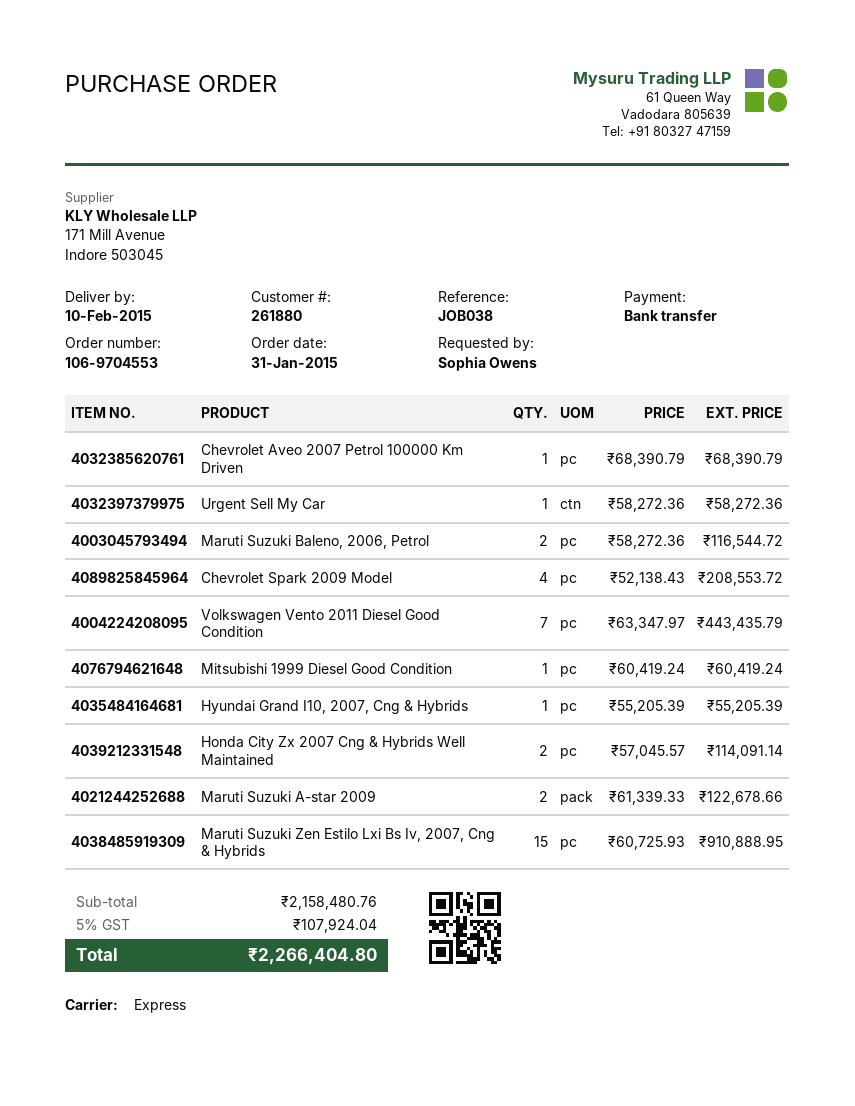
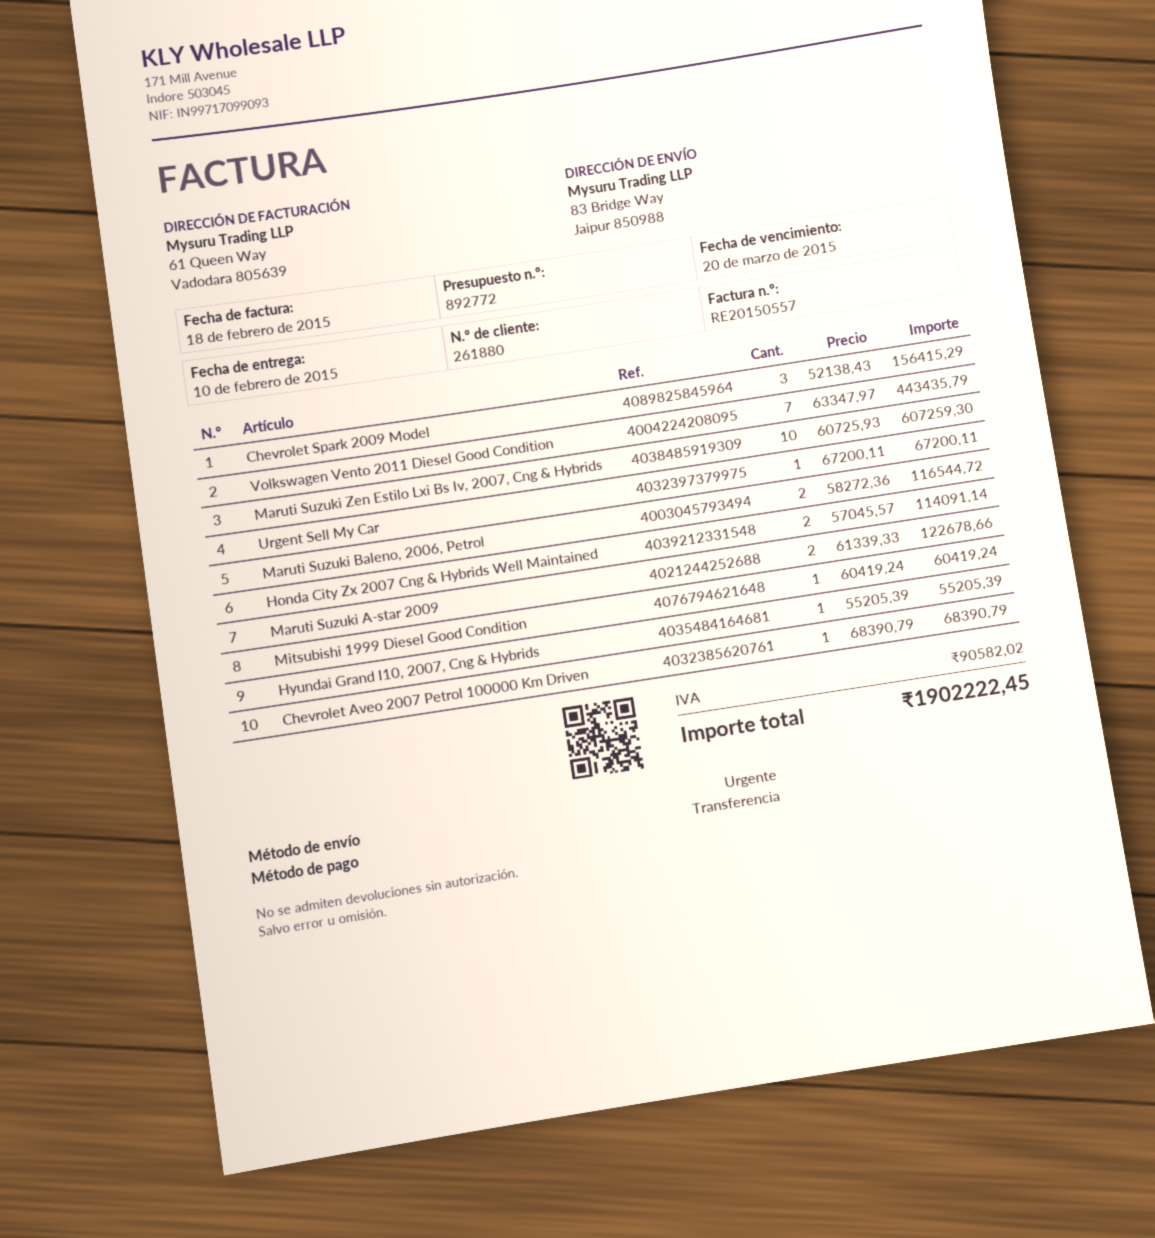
Urgent Sell My Car: 1 x 58272.36 = 58272.36 -> 1 x 67200.11 = 67200.11
Chevrolet Spark 2009 Model: 4 x 52138.43 = 208553.72 -> 3 x 52138.43 = 156415.29
Maruti Suzuki Zen Estilo Lxi Bs Iv, 2007, Cng & Hybrids: 15 x 60725.93 = 910888.95 -> 10 x 60725.93 = 607259.30
tax: 107924.04 -> 90582.02
total: 2266404.80 -> 1902222.45

